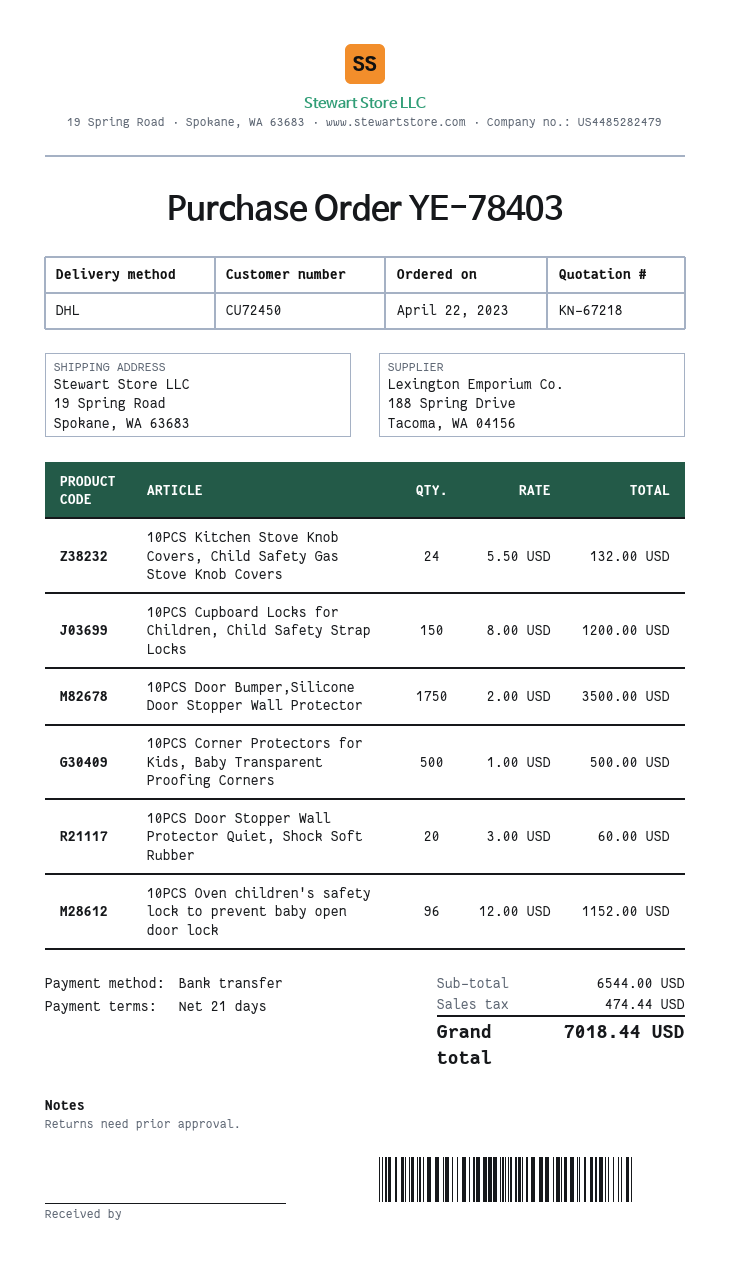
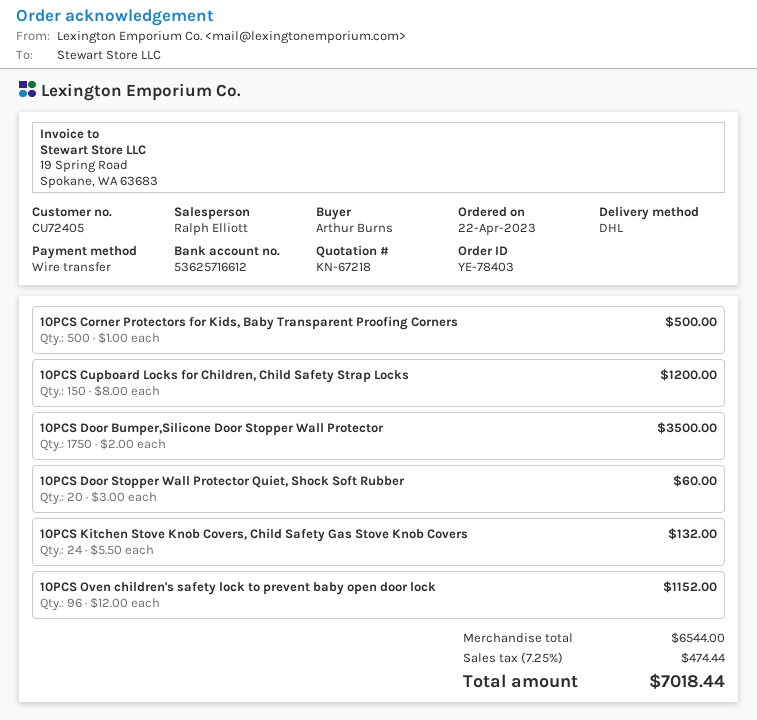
customer number: CU72450 -> CU72405

